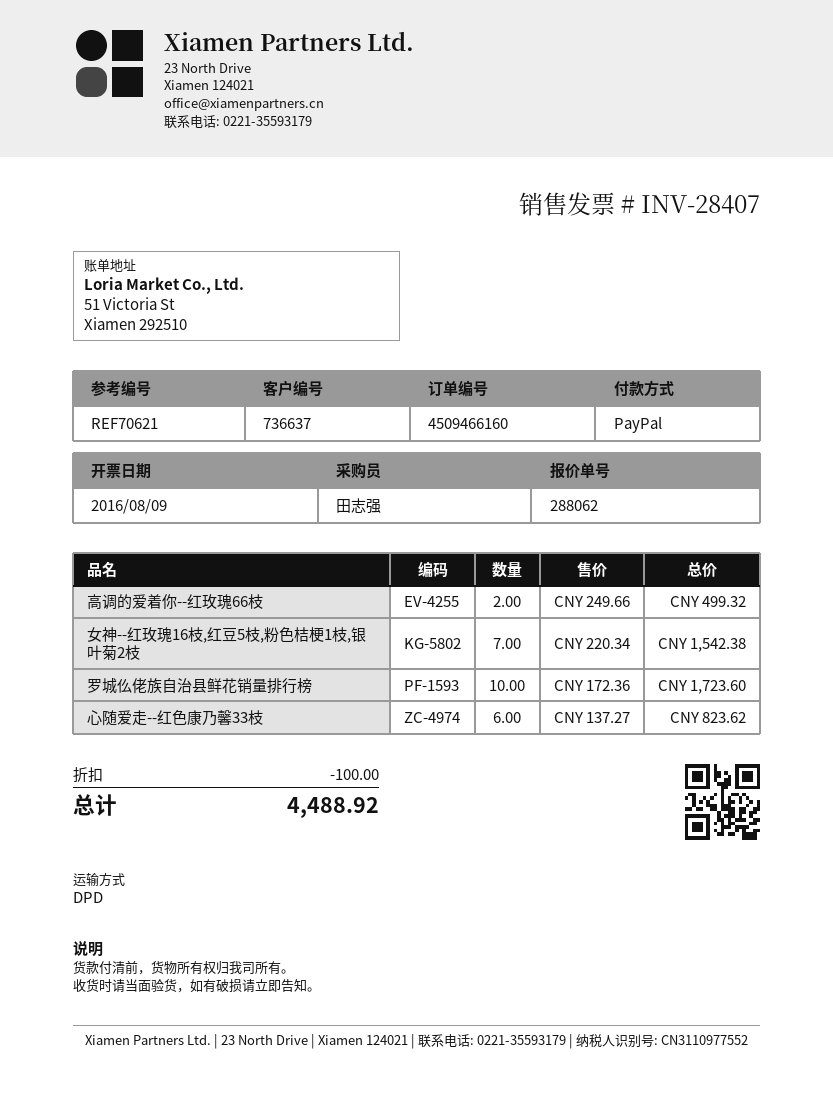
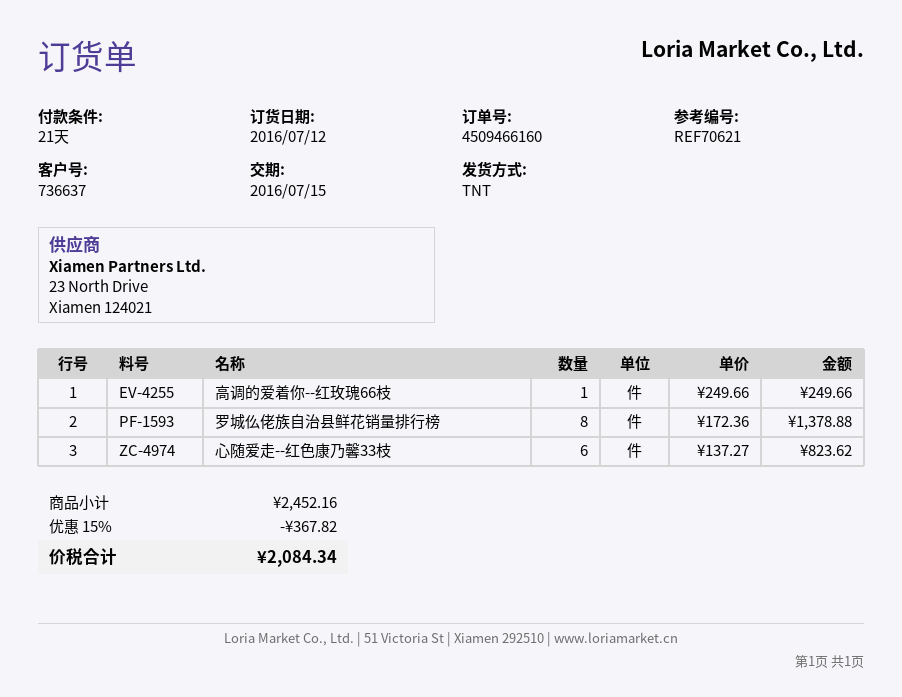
shipping method: DPD -> TNT
高调的爱着你--红玫瑰66枝: 2 x 249.66 = 499.32 -> 1 x 249.66 = 249.66
女神--红玫瑰16枝,红豆5枝,粉色桔梗1枝,银叶菊2枝: 7 x 220.34 = 1542.38 -> none
罗城仫佬族自治县鲜花销量排行榜: 10 x 172.36 = 1723.60 -> 8 x 172.36 = 1378.88
discount: 100.00 -> 367.82
total: 4488.92 -> 2084.34

